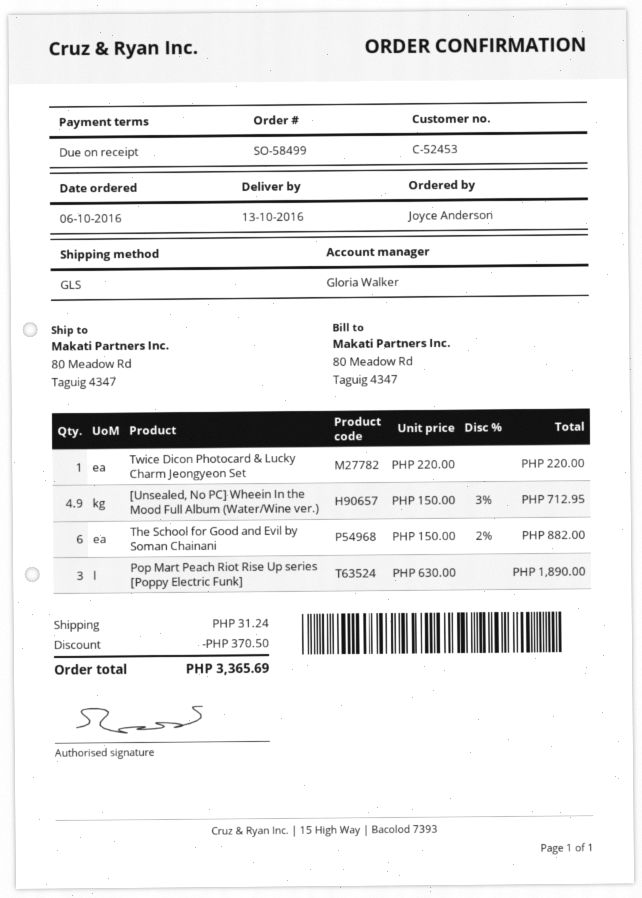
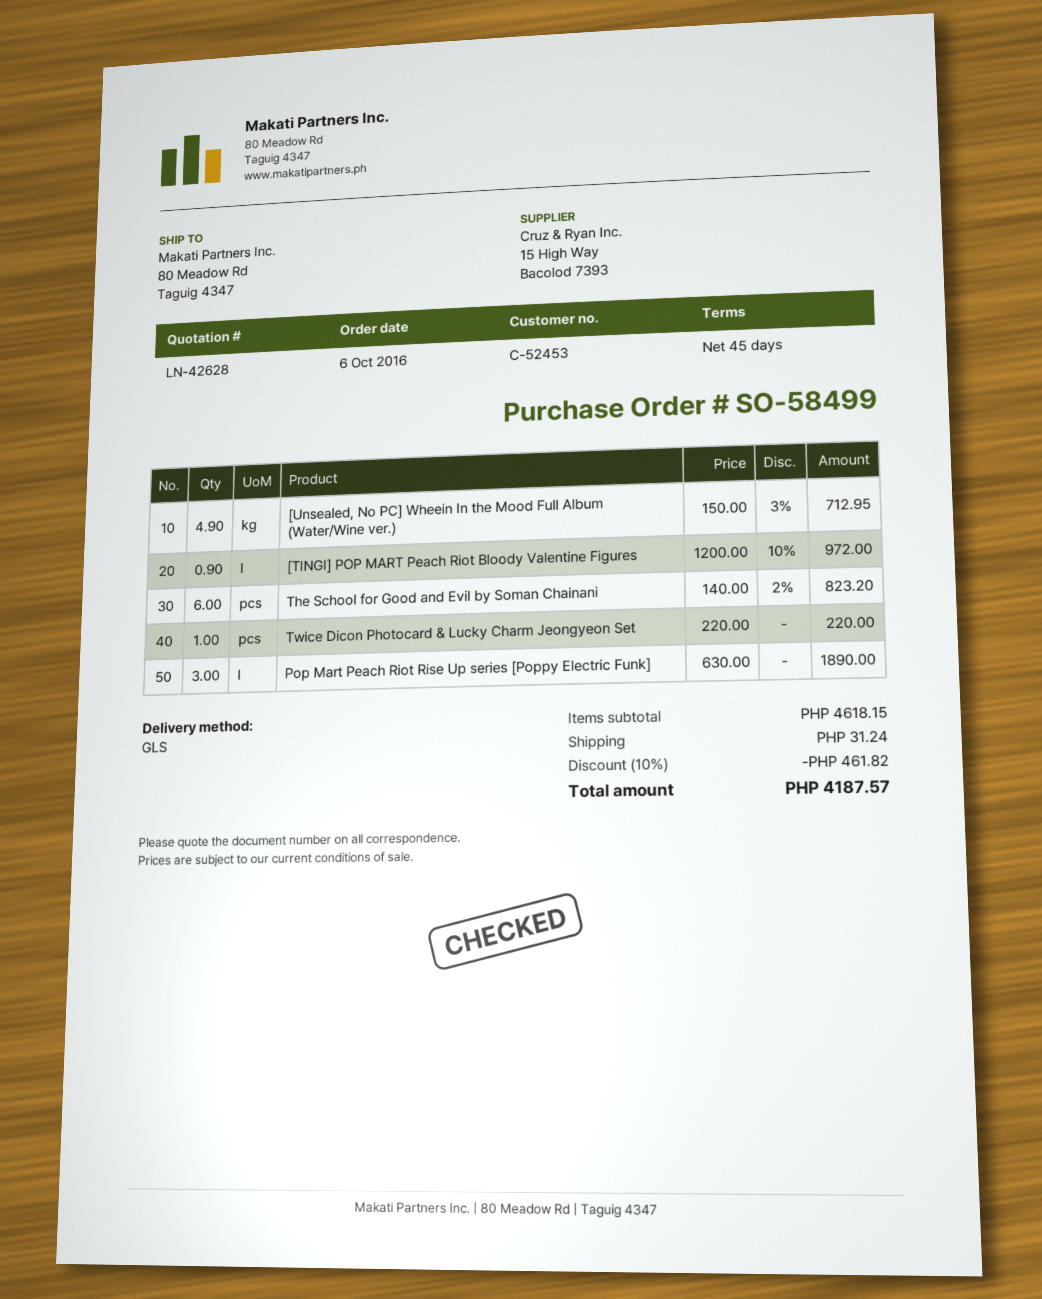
payment terms: on receipt -> 45 days
The School for Good and Evil by Soman Chainani: 6 x 150.00 - 2% = 882.00 -> 6 x 140.00 - 2% = 823.20
[TINGI] POP MART Peach Riot Bloody Valentine Figures: none -> 0.9 x 1200.00 - 10% = 972.00
discount: 370.50 -> 461.82
total: 3365.69 -> 4187.57

